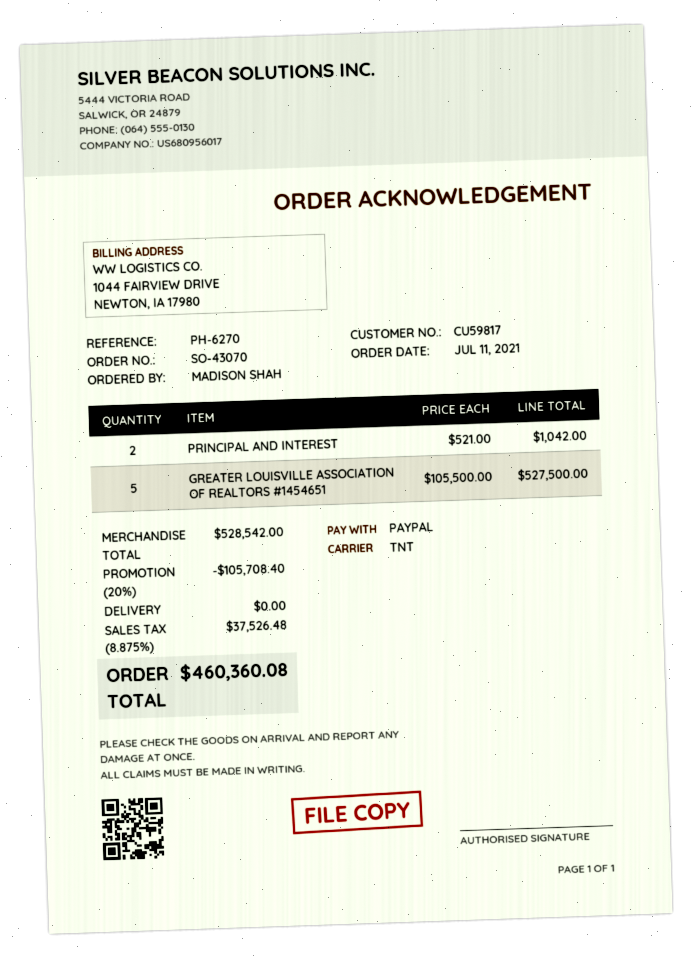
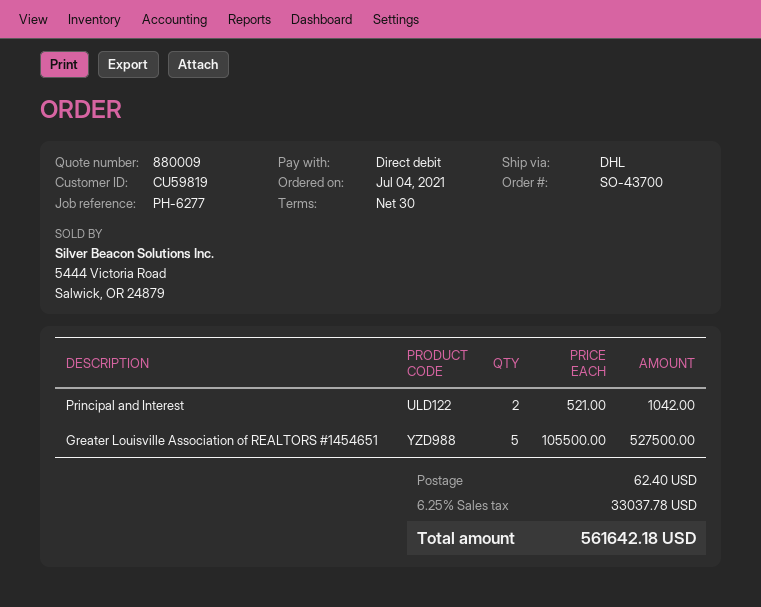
order number: SO-43070 -> SO-43700
order date: 2021-07-11 -> 2021-07-04
customer number: CU59817 -> CU59819
reference: PH-6270 -> PH-6277
payment method: PayPal -> direct debit
shipping method: TNT -> DHL
discount: 20% = 105708.40 -> none
shipping: 0.00 -> 62.40
tax: 8.875% = 37526.48 -> 6.25% = 33037.78
total: 460360.08 -> 561642.18

